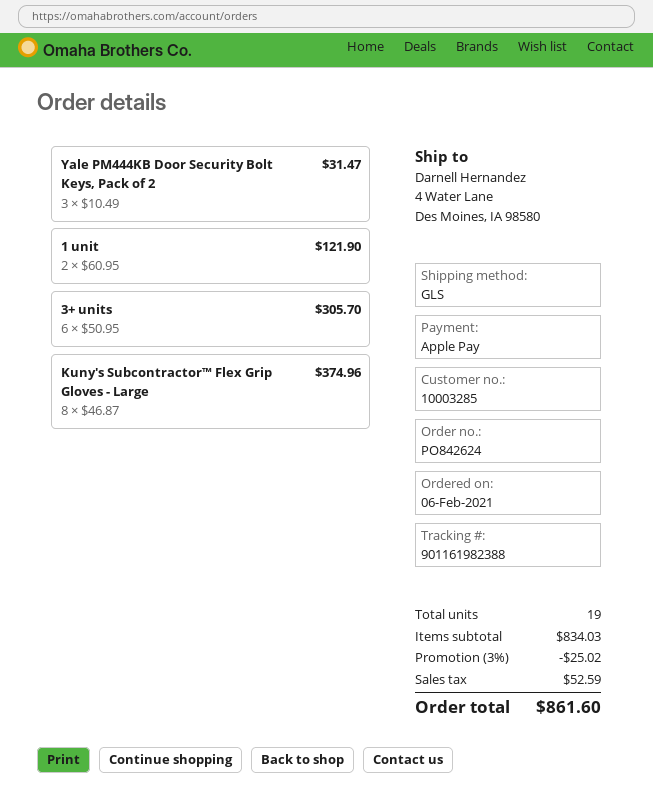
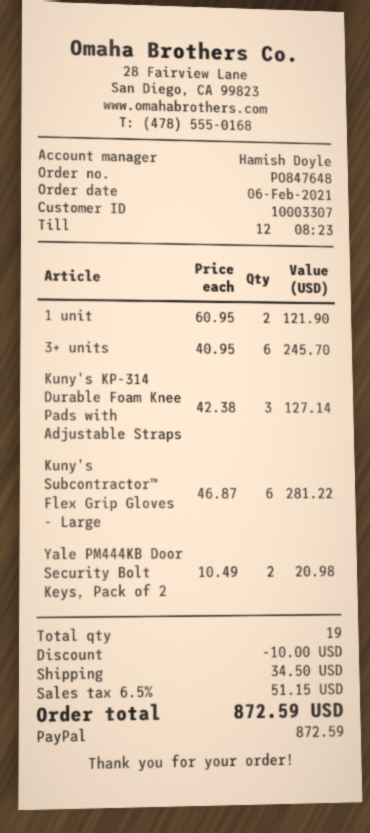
order number: PO842624 -> PO847648
customer number: 10003285 -> 10003307
payment method: Apple Pay -> PayPal
Yale PM444KB Door Security Bolt Keys, Pack of 2: 3 x 10.49 = 31.47 -> 2 x 10.49 = 20.98
3+ units: 6 x 50.95 = 305.70 -> 6 x 40.95 = 245.70
Kuny's Subcontractor™ Flex Grip Gloves - Large: 8 x 46.87 = 374.96 -> 6 x 46.87 = 281.22
Kuny's KP-314 Durable Foam Knee Pads with Adjustable Straps: none -> 3 x 42.38 = 127.14
discount: 25.02 -> 10.00
shipping: none -> 34.50
tax: 52.59 -> 51.15
total: 861.60 -> 872.59

